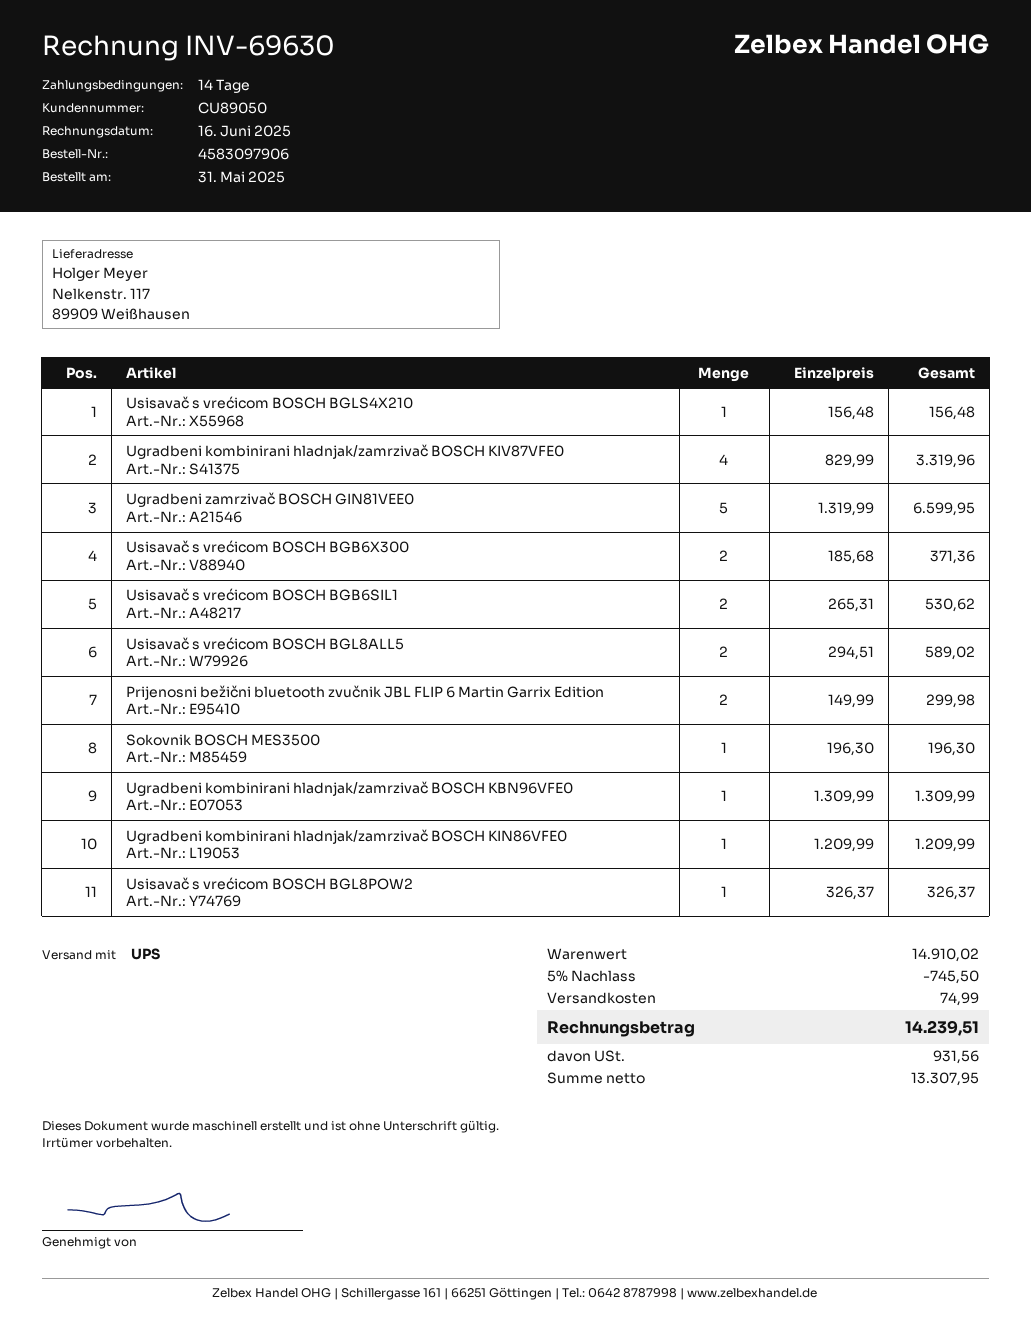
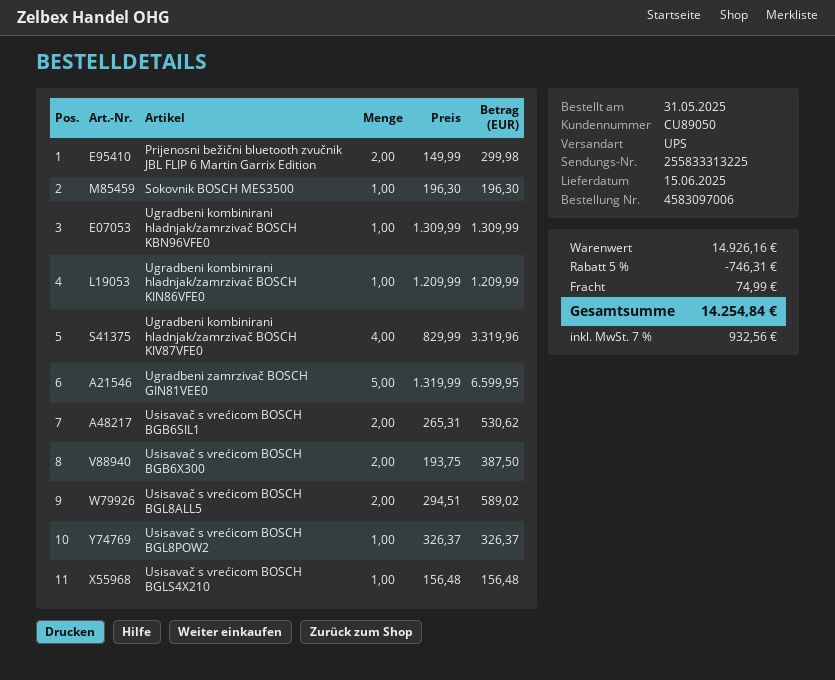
order number: 4583097906 -> 4583097006
Usisavač s vrećicom BOSCH BGB6X300: 2 x 185.68 = 371.36 -> 2 x 193.75 = 387.50
subtotal: 14910.02 -> 14926.16
discount: 5% = 745.50 -> 5% = 746.31
tax: 931.56 -> 932.56
total: 14239.51 -> 14254.84

